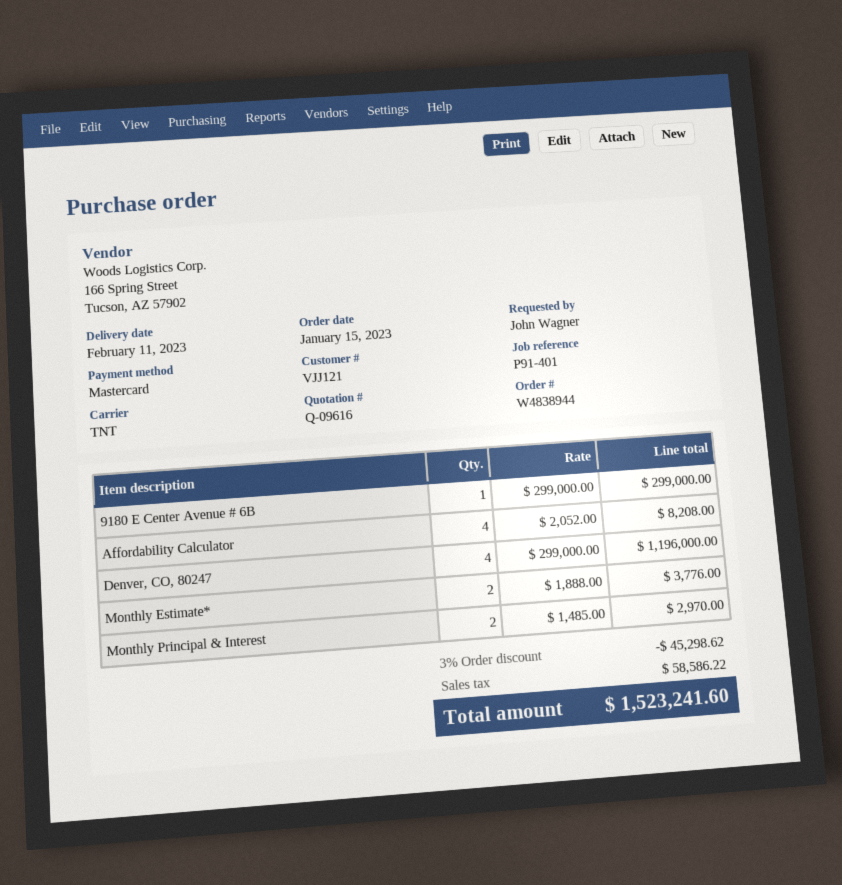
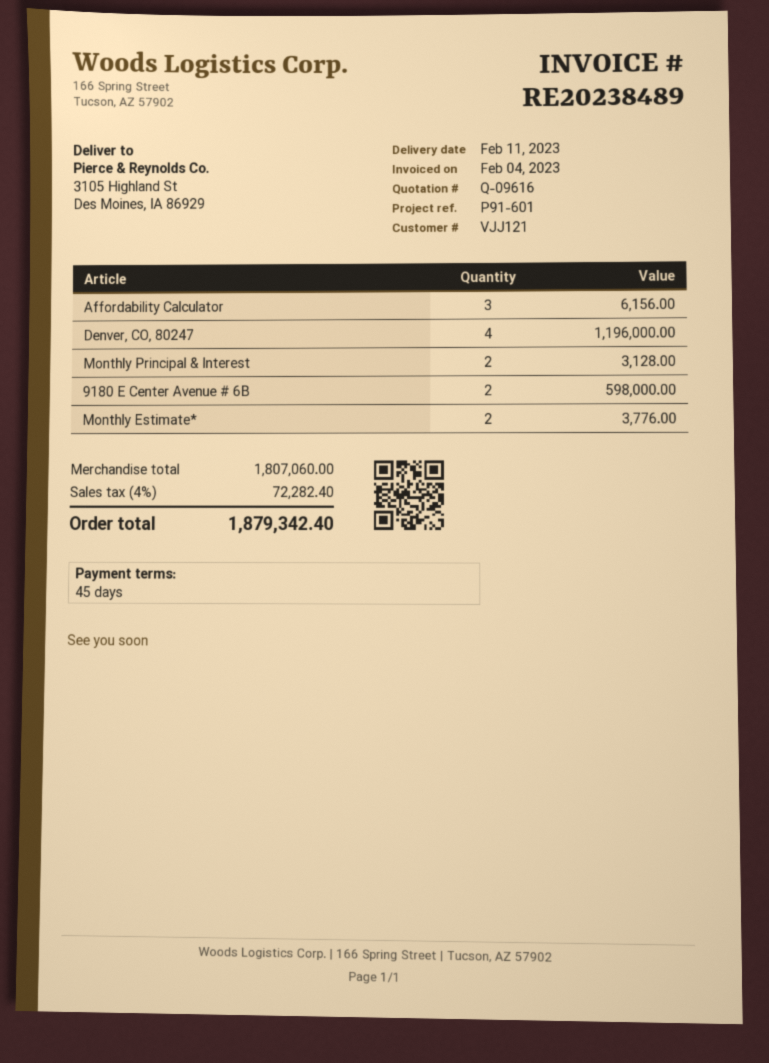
reference: P91-401 -> P91-601
9180 E Center Avenue # 6B: 1 for 299000.00 -> 2 for 598000.00
Affordability Calculator: 4 for 8208.00 -> 3 for 6156.00
Monthly Principal & Interest: 2 for 2970.00 -> 2 for 3128.00
discount: 3% = 45298.62 -> none
tax: 58586.22 -> 72282.40
total: 1523241.60 -> 1879342.40

